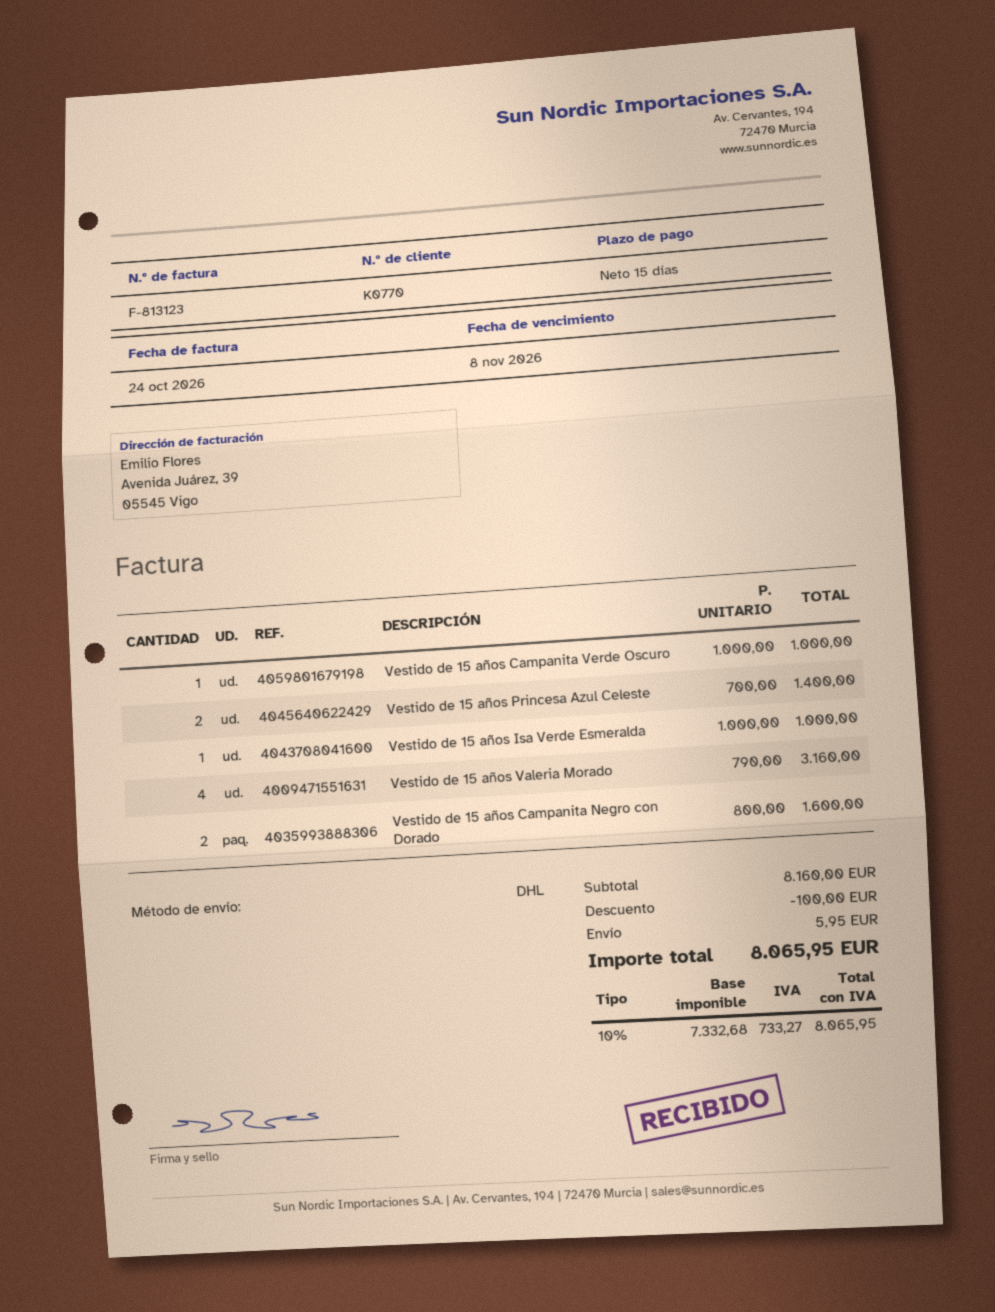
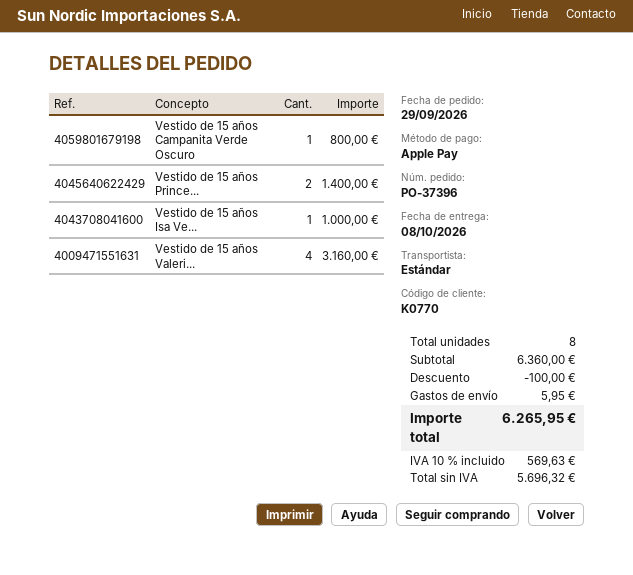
shipping method: DHL -> standard
Vestido de 15 años Campanita Verde Oscuro: 1 for 1000.00 -> 1 for 800.00
Vestido de 15 años Campanita Negro con Dorado: 2 for 1600.00 -> none
subtotal: 8160.00 -> 6360.00
net: 7332.68 -> 5696.32
tax: 10% = 733.27 -> 10% = 569.63
total: 8065.95 -> 6265.95

